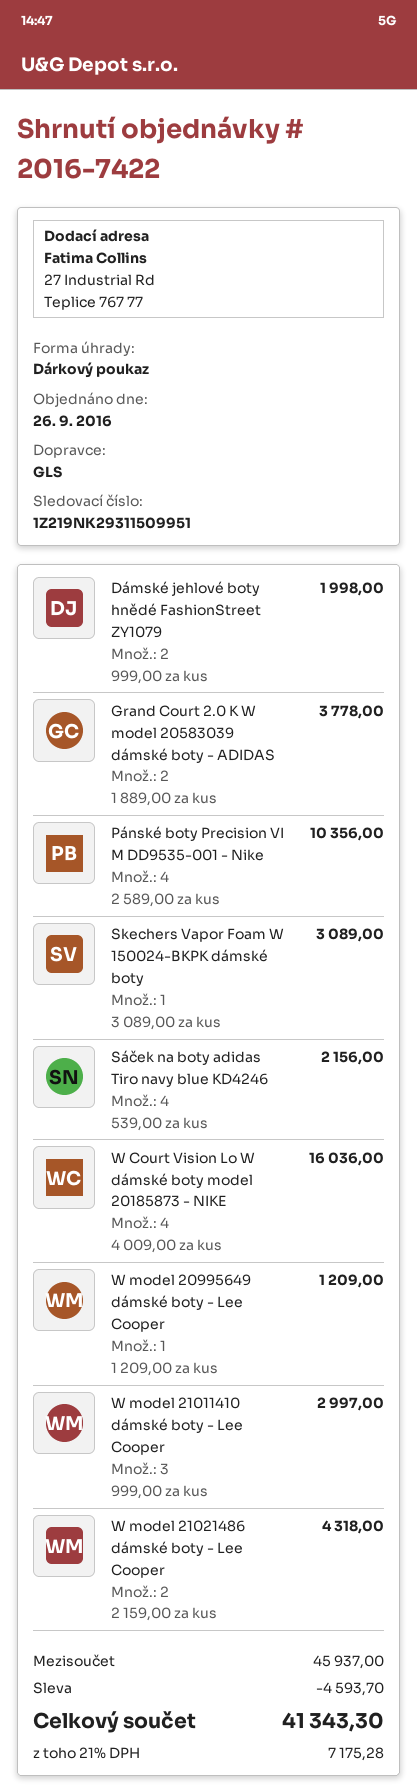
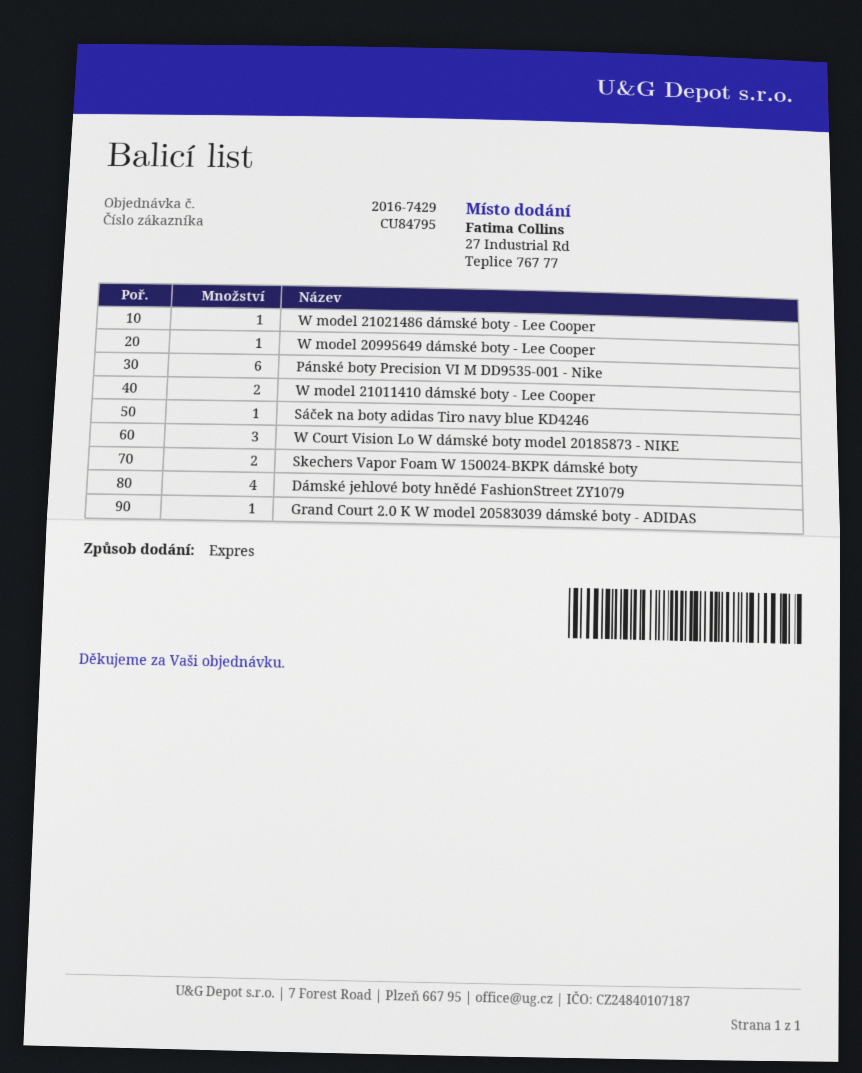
order number: 2016-7422 -> 2016-7429
shipping method: GLS -> express
Dámské jehlové boty hnědé FashionStreet ZY1079: 2 -> 4
Grand Court 2.0 K W model 20583039 dámské boty - ADIDAS: 2 -> 1
Pánské boty Precision VI M DD9535-001 - Nike: 4 -> 6
Skechers Vapor Foam W 150024-BKPK dámské boty: 1 -> 2
Sáček na boty adidas Tiro navy blue KD4246: 4 -> 1
W Court Vision Lo W dámské boty model 20185873 - NIKE: 4 -> 3
W model 21011410 dámské boty - Lee Cooper: 3 -> 2
W model 21021486 dámské boty - Lee Cooper: 2 -> 1

